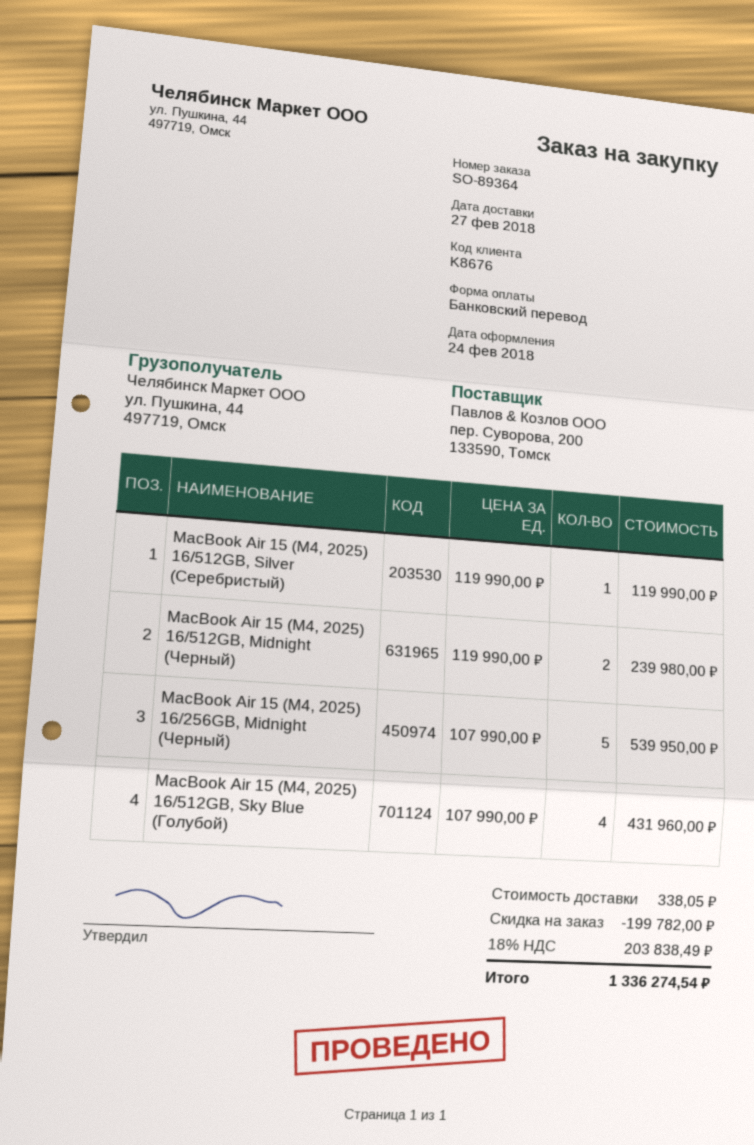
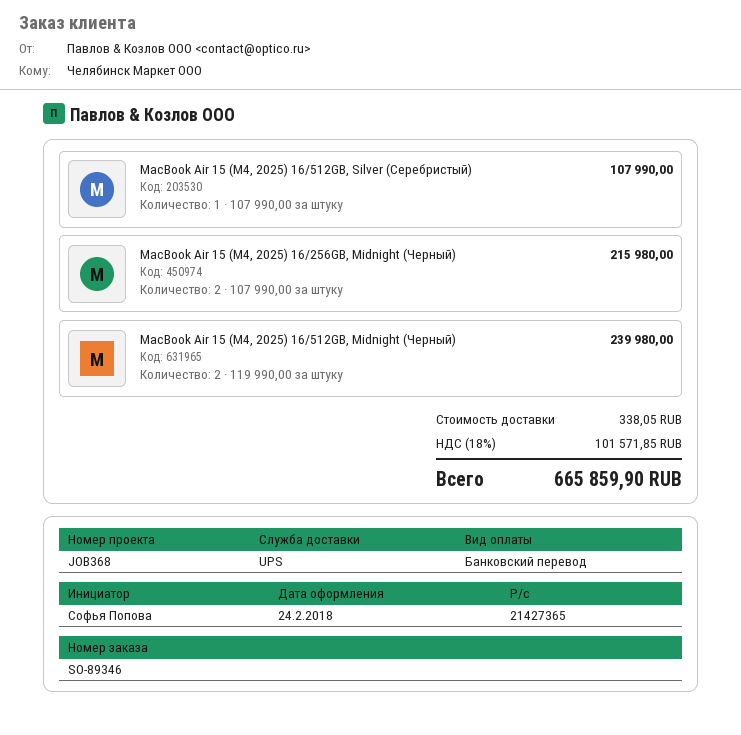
order number: SO-89364 -> SO-89346
MacBook Air 15 (M4, 2025) 16/512GB, Silver (Серебристый): 1 x 119990.00 = 119990.00 -> 1 x 107990.00 = 107990.00
MacBook Air 15 (M4, 2025) 16/256GB, Midnight (Черный): 5 x 107990.00 = 539950.00 -> 2 x 107990.00 = 215980.00
MacBook Air 15 (M4, 2025) 16/512GB, Sky Blue (Голубой): 4 x 107990.00 = 431960.00 -> none
discount: 199782.00 -> none
tax: 18% = 203838.49 -> 18% = 101571.85
total: 1336274.54 -> 665859.90

